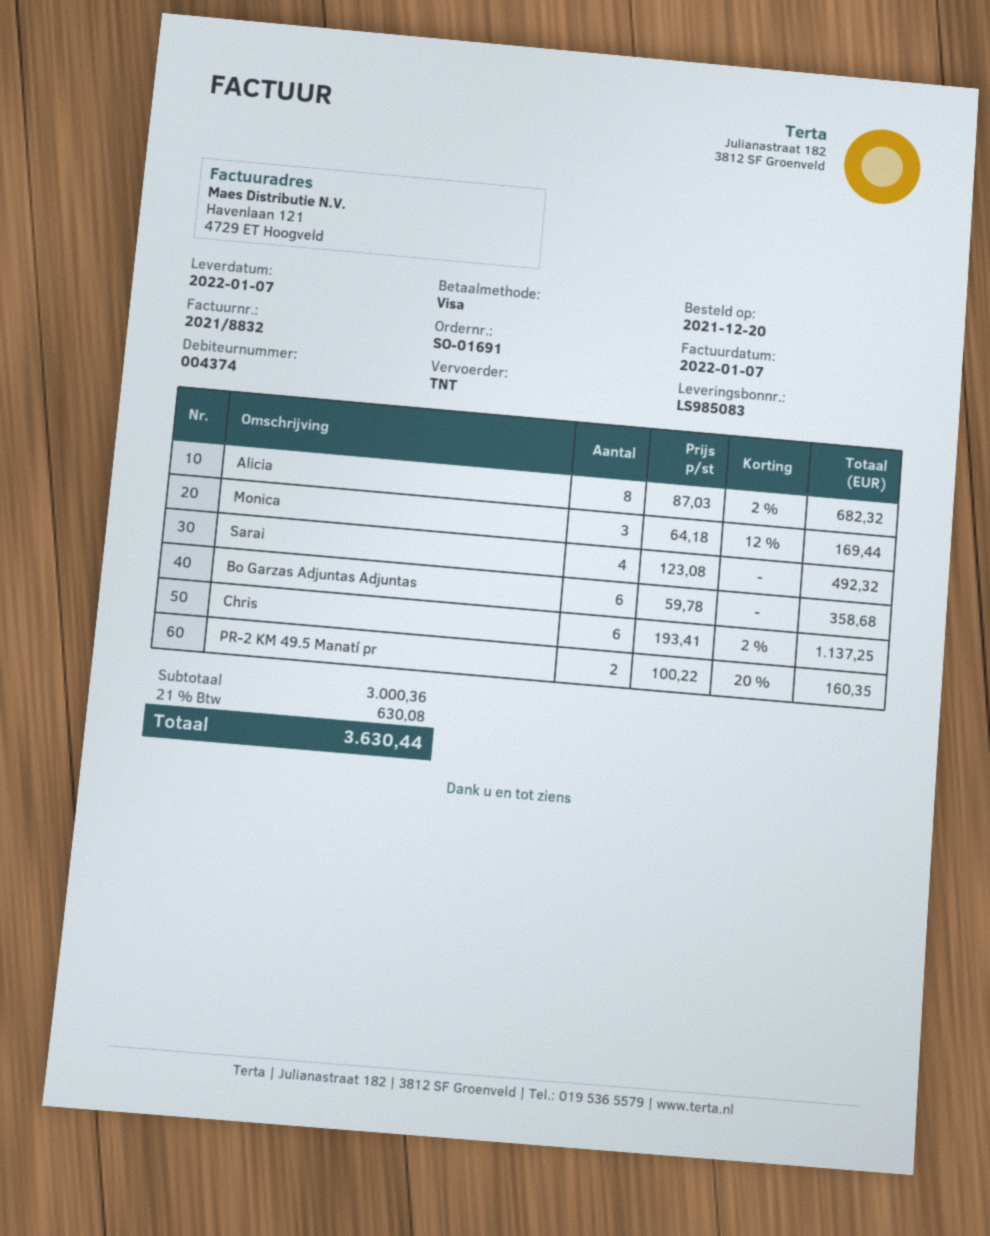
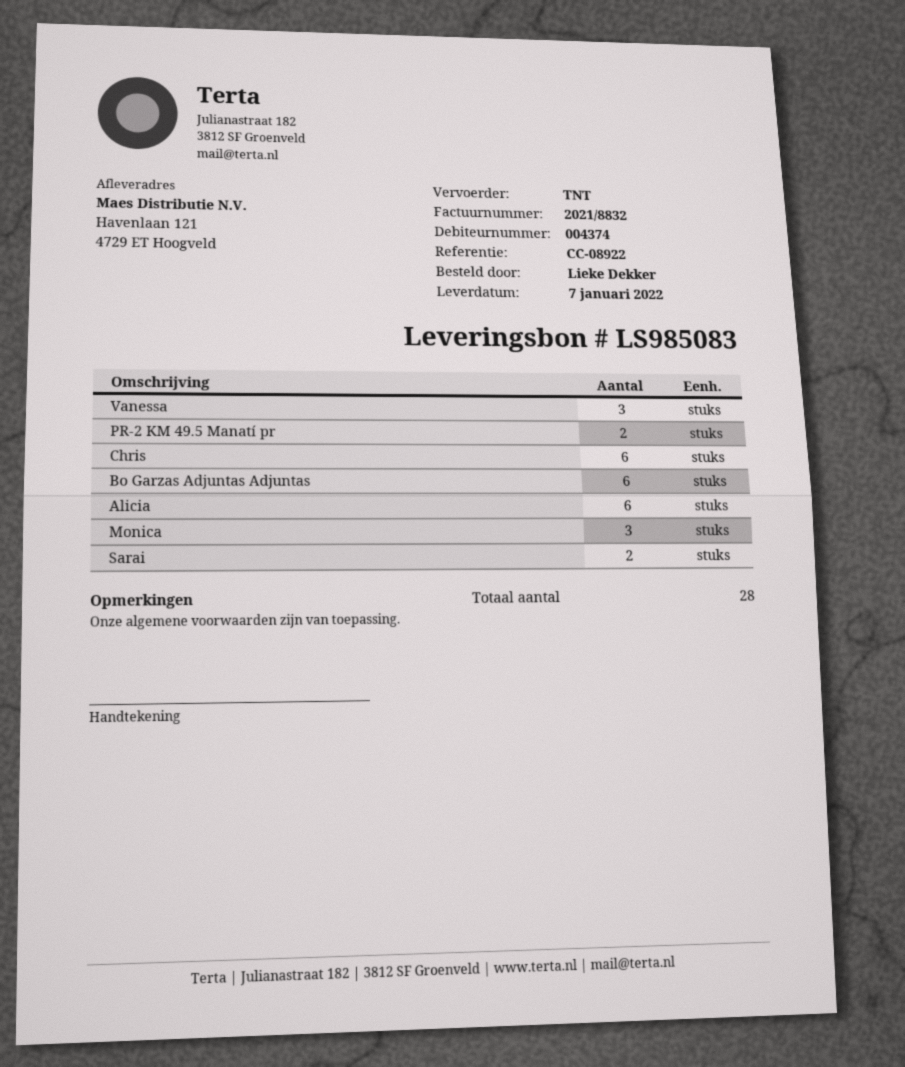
Alicia: 8 -> 6
Sarai: 4 -> 2
Vanessa: none -> 3

